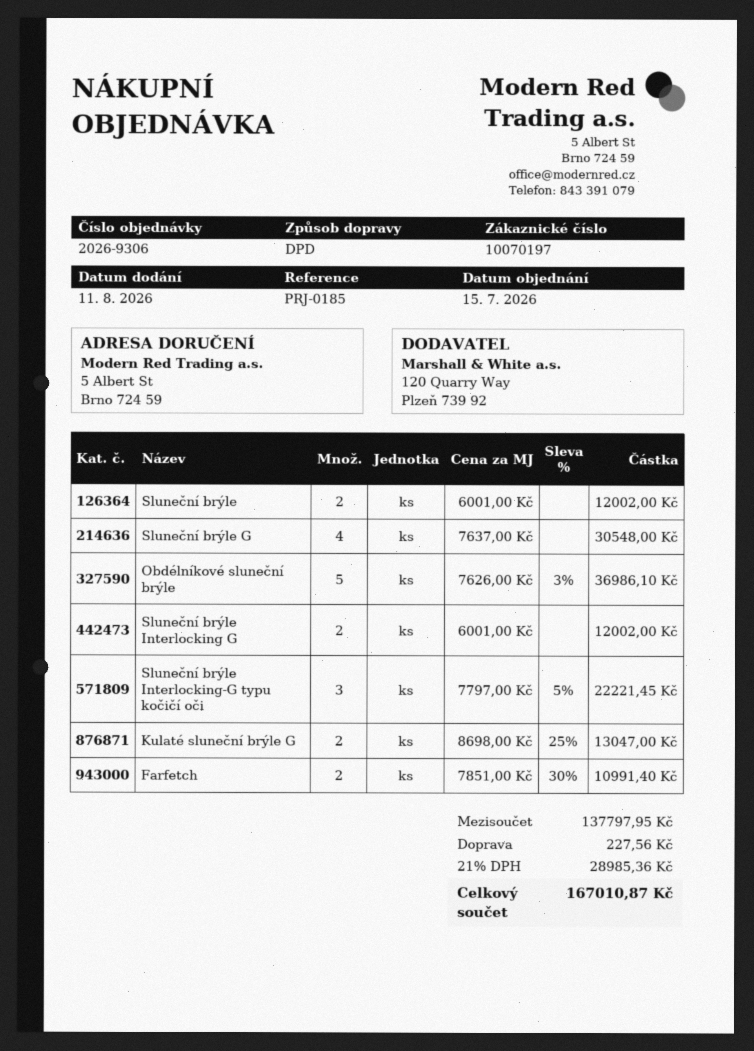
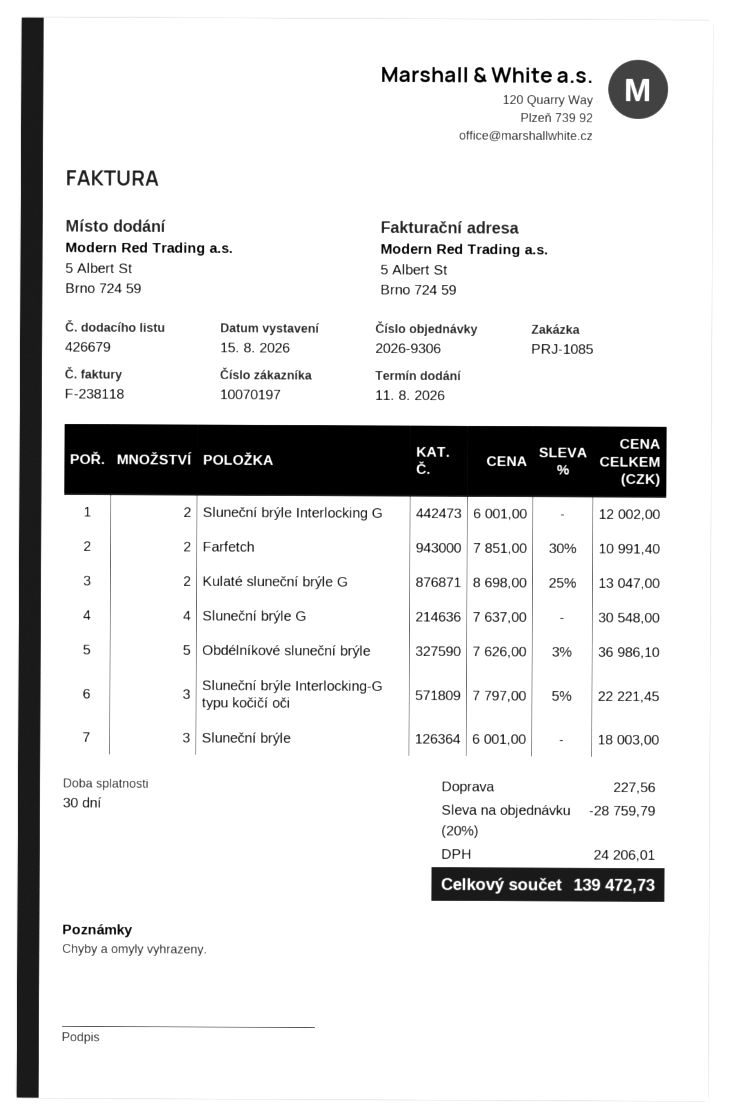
reference: PRJ-0185 -> PRJ-1085
Sluneční brýle: 2 x 6001.00 = 12002.00 -> 3 x 6001.00 = 18003.00
discount: none -> 20% = 28759.79
tax: 28985.36 -> 24206.01
total: 167010.87 -> 139472.73

